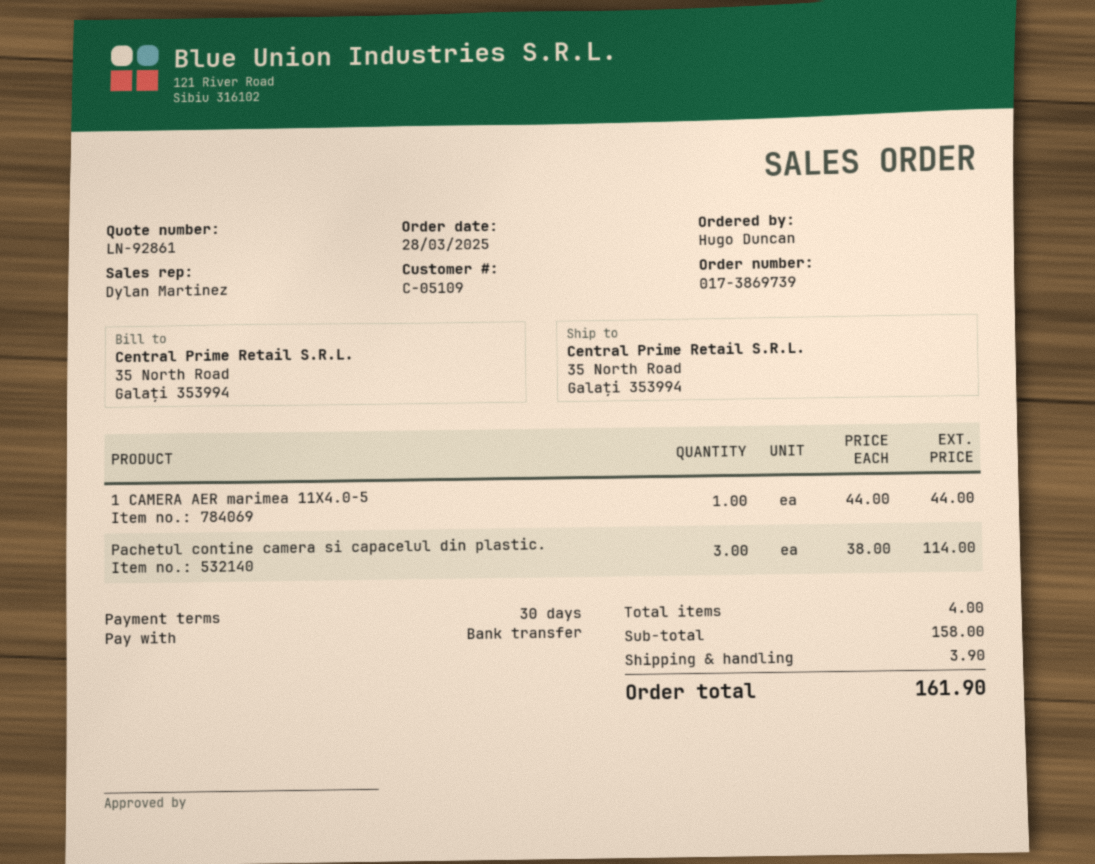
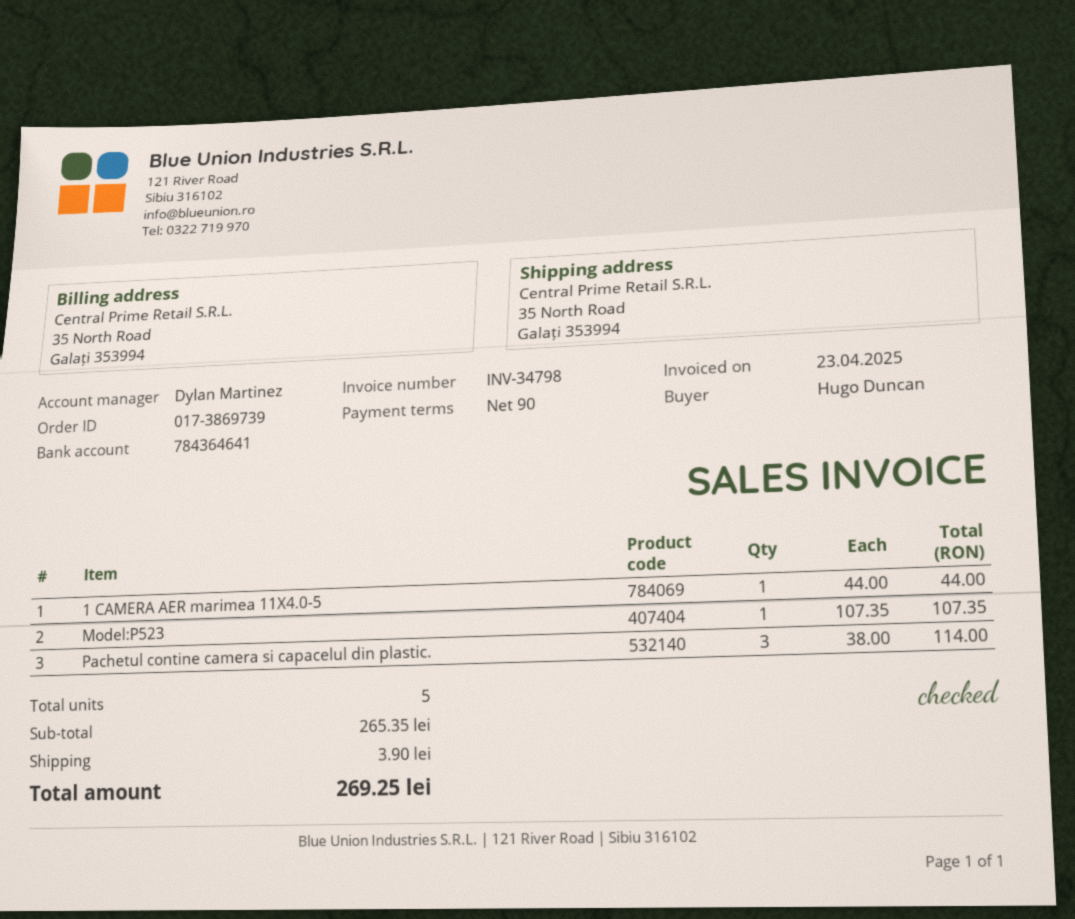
payment terms: 30 days -> 90 days
Model:P523: none -> 1 x 107.35 = 107.35
total quantity: 4 -> 5
subtotal: 158.00 -> 265.35
total: 161.90 -> 269.25

